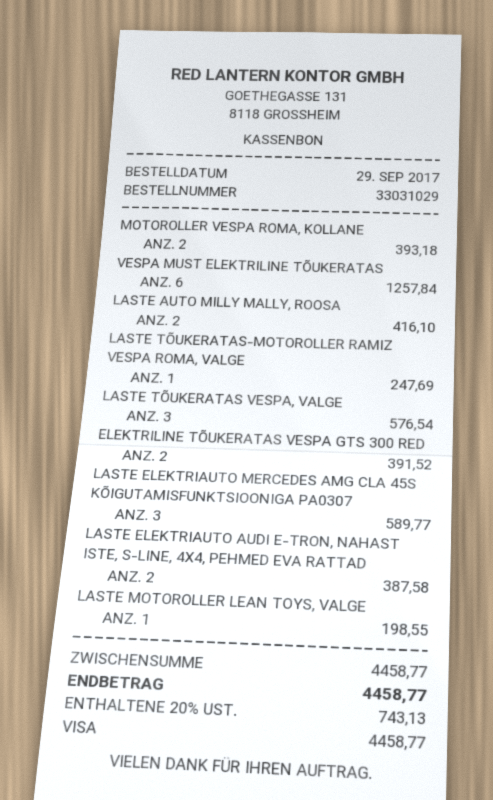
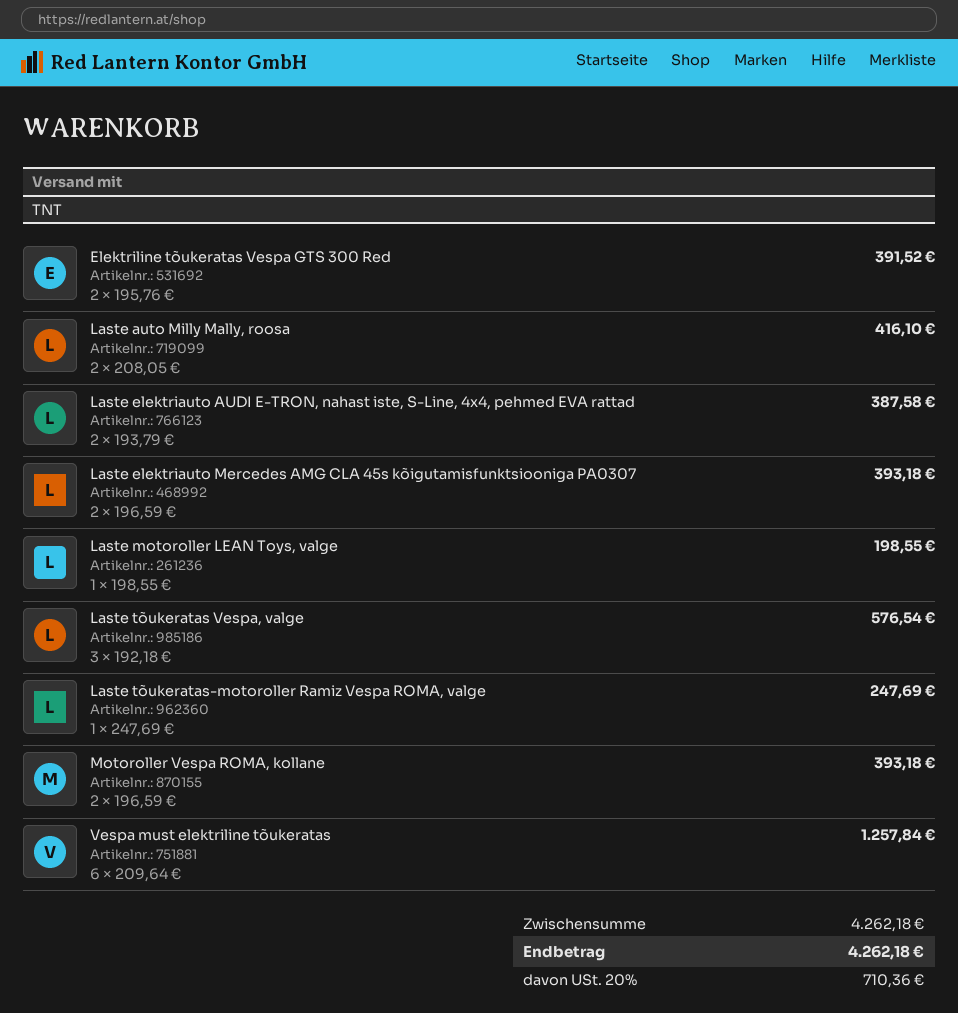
LASTE ELEKTRIAUTO MERCEDES AMG CLA 45S KÕIGUTAMISFUNKTSIOONIGA PA0307: 3 for 589.77 -> 2 for 393.18
subtotal: 4458.77 -> 4262.18
tax: 20% = 743.13 -> 20% = 710.36
total: 4458.77 -> 4262.18

